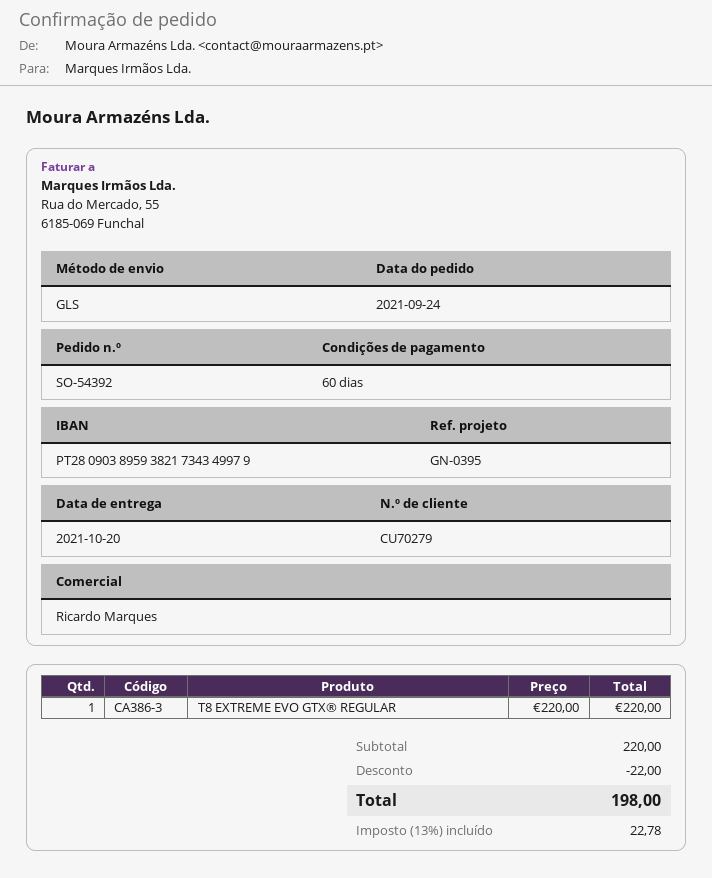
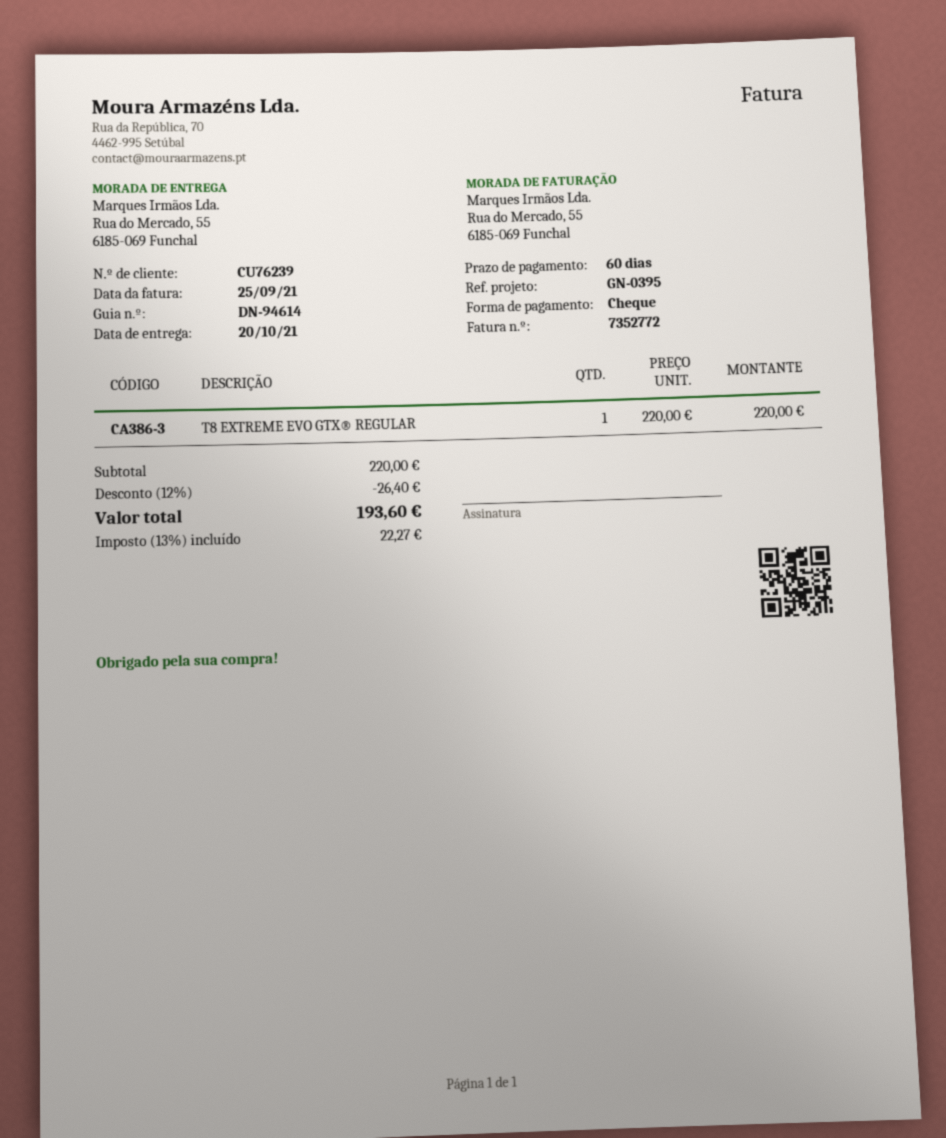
customer number: CU70279 -> CU76239
discount: 22.00 -> 26.40
tax: 13% = 22.78 -> 13% = 22.27
total: 198.00 -> 193.60

